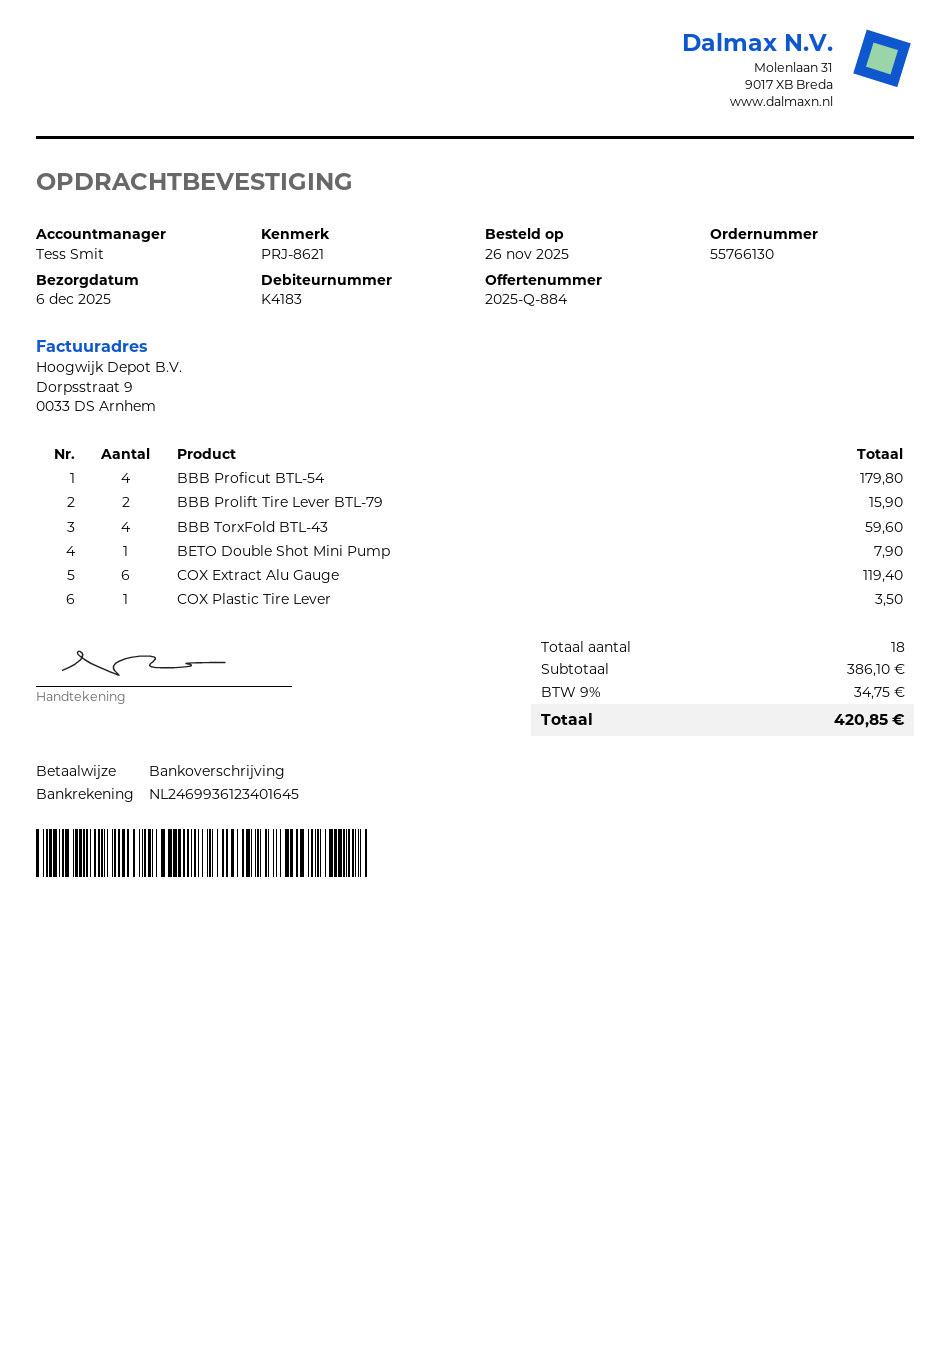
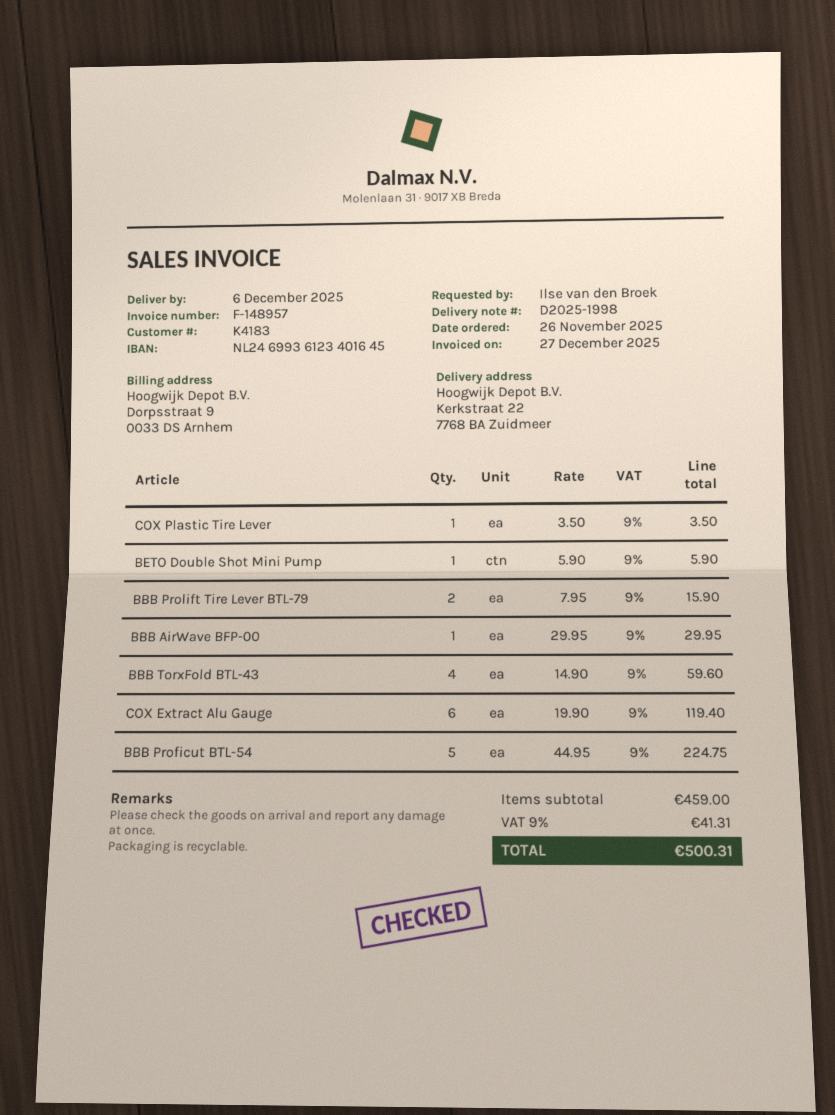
BBB Proficut BTL-54: 4 for 179.80 -> 5 for 224.75
BETO Double Shot Mini Pump: 1 for 7.90 -> 1 for 5.90
BBB AirWave BFP-00: none -> 1 for 29.95
subtotal: 386.10 -> 459.00
tax: 9% = 34.75 -> 9% = 41.31
total: 420.85 -> 500.31

